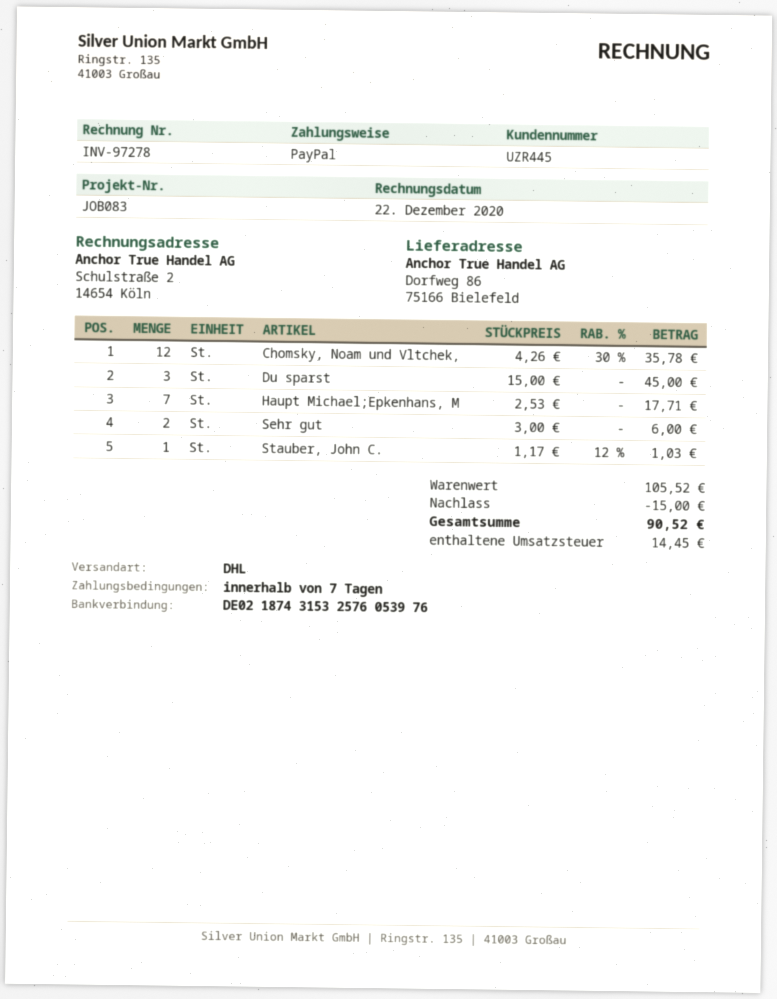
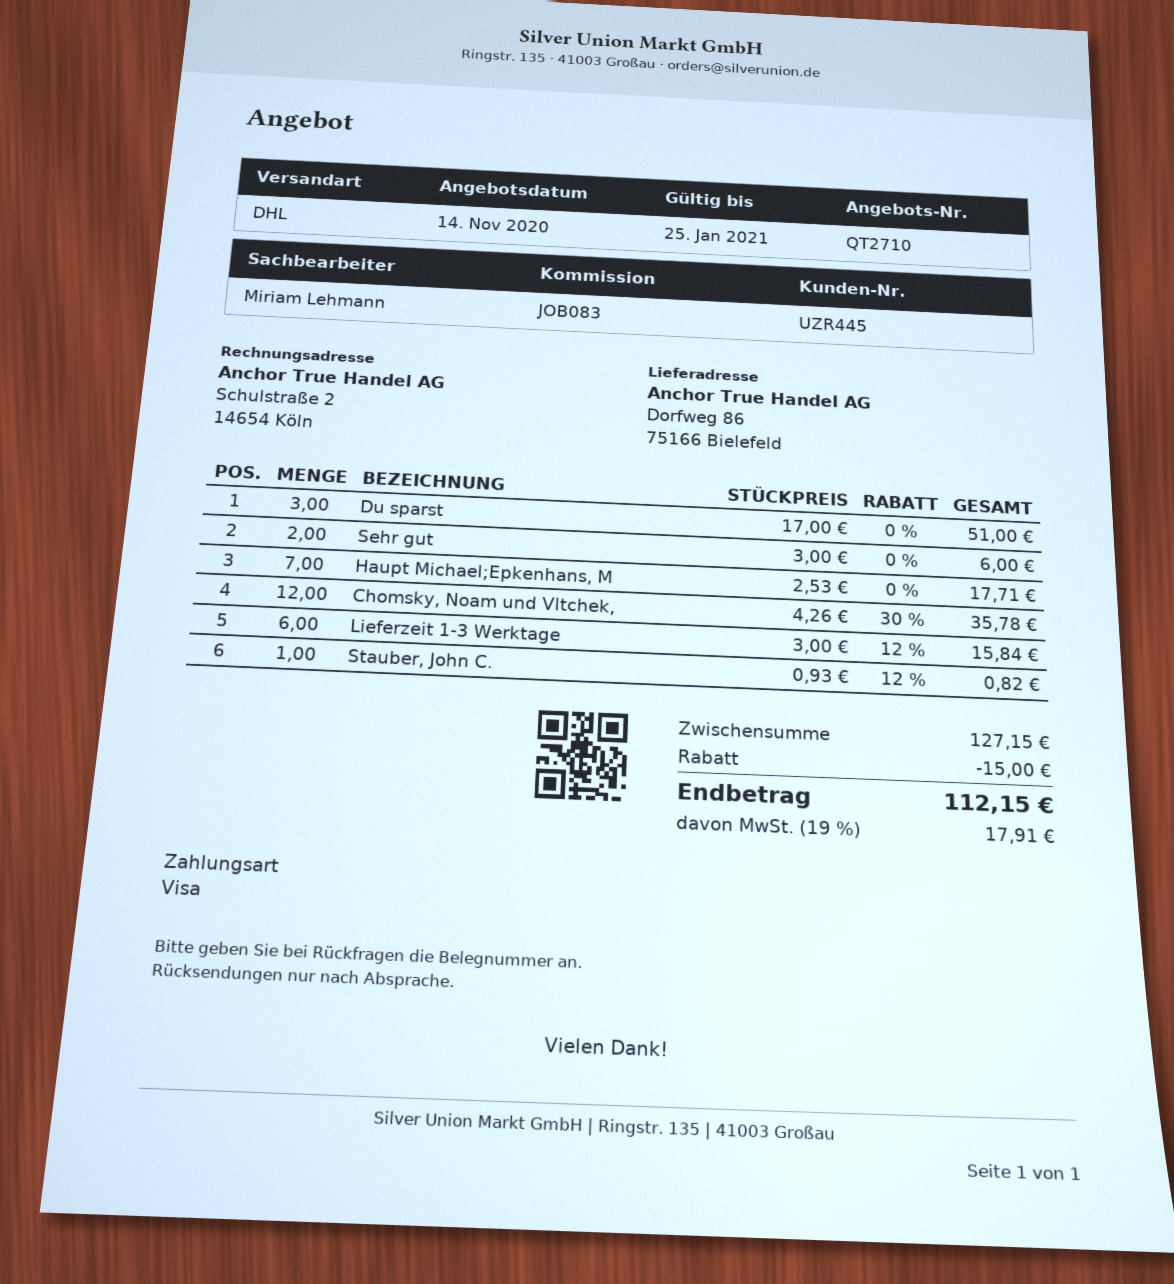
payment method: PayPal -> Visa
Du sparst: 3 x 15.00 = 45.00 -> 3 x 17.00 = 51.00
Stauber, John C.: 1 x 1.17 - 12% = 1.03 -> 1 x 0.93 - 12% = 0.82
Lieferzeit 1-3 Werktage: none -> 6 x 3.00 - 12% = 15.84
subtotal: 105.52 -> 127.15
tax: 14.45 -> 17.91
total: 90.52 -> 112.15

